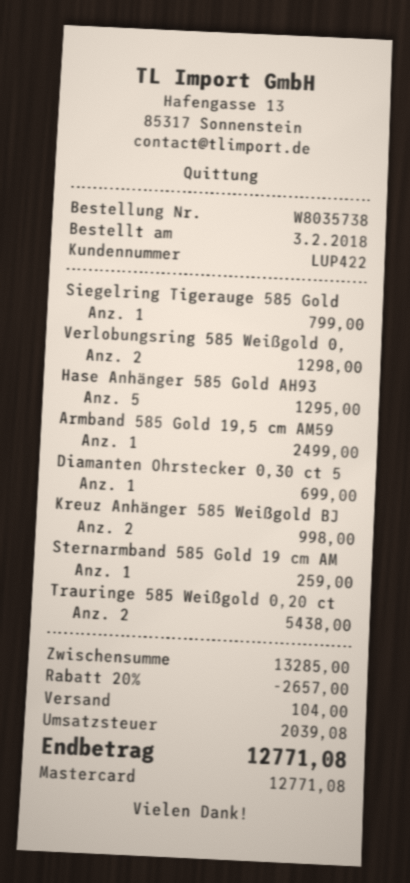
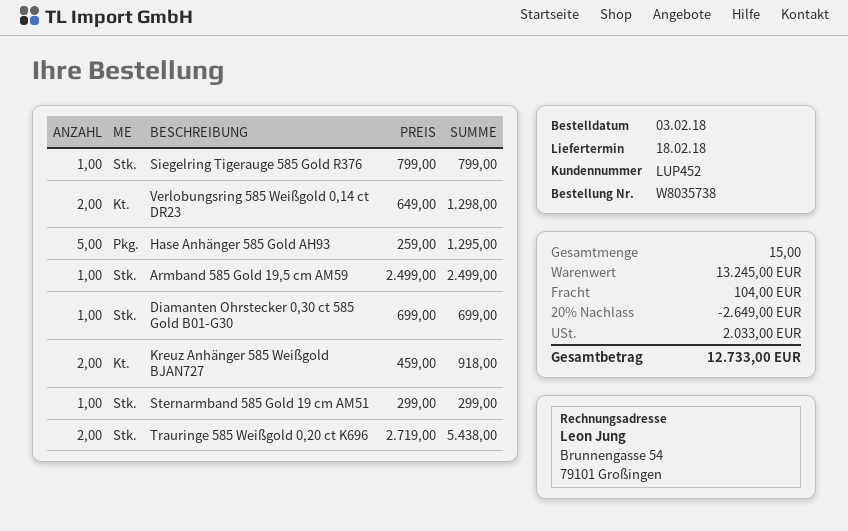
customer number: LUP422 -> LUP452
Kreuz Anhänger 585 Weißgold BJ: 2 for 998.00 -> 2 for 918.00
Sternarmband 585 Gold 19 cm AM: 1 for 259.00 -> 1 for 299.00
subtotal: 13285.00 -> 13245.00
discount: 20% = 2657.00 -> 20% = 2649.00
tax: 2039.08 -> 2033.00
total: 12771.08 -> 12733.00

